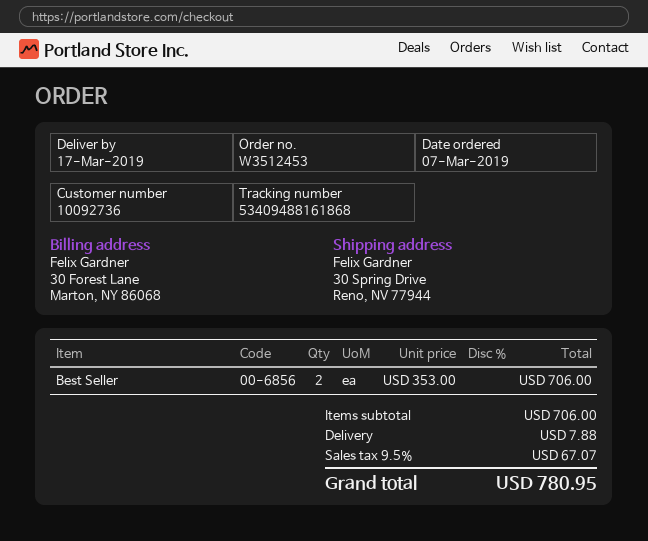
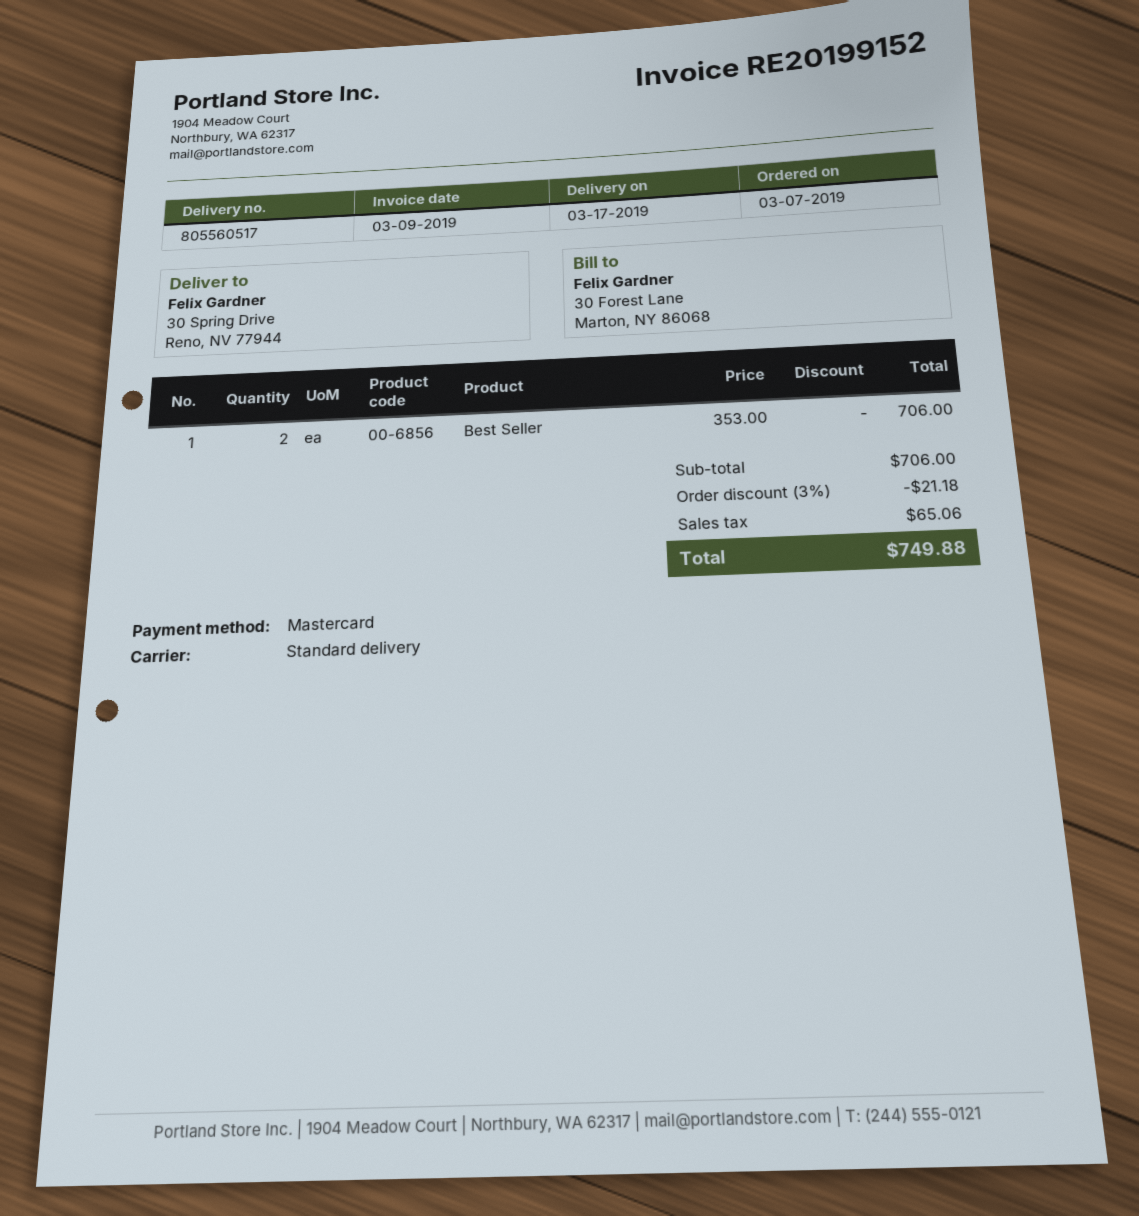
discount: none -> 3% = 21.18
shipping: 7.88 -> none
tax: 67.07 -> 65.06
total: 780.95 -> 749.88

